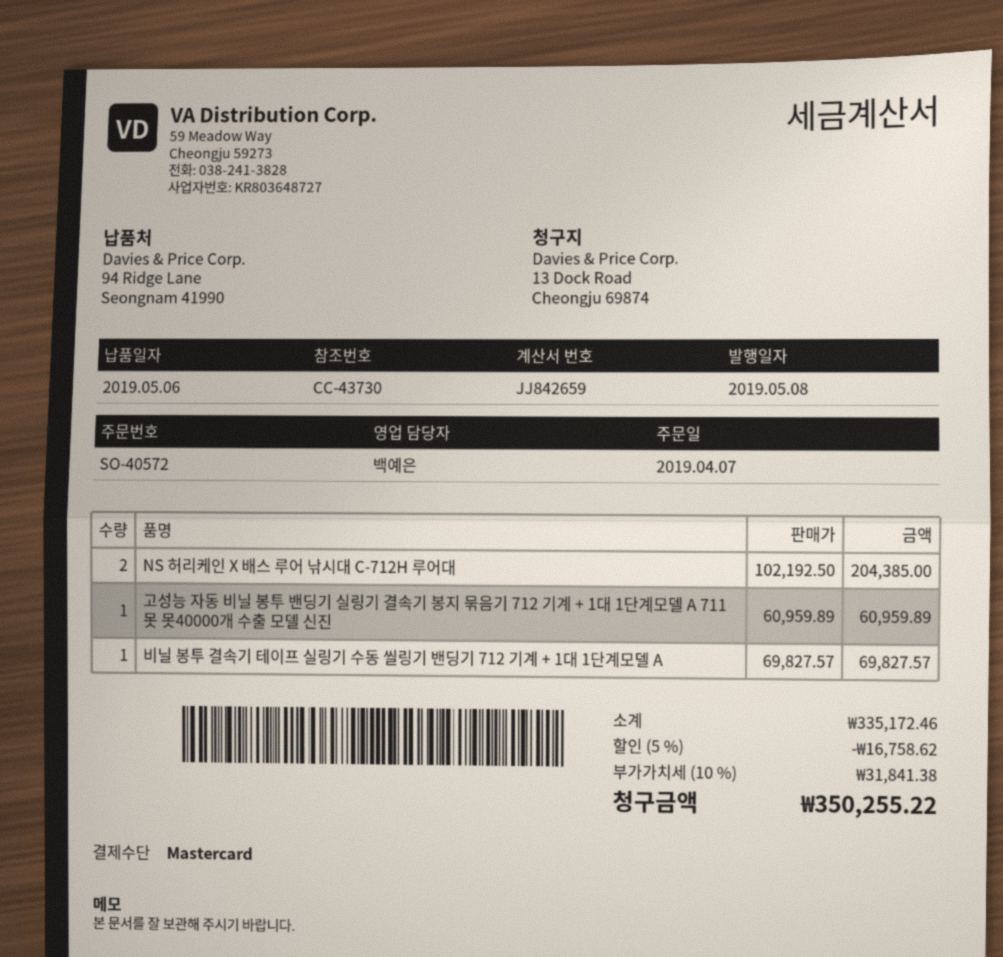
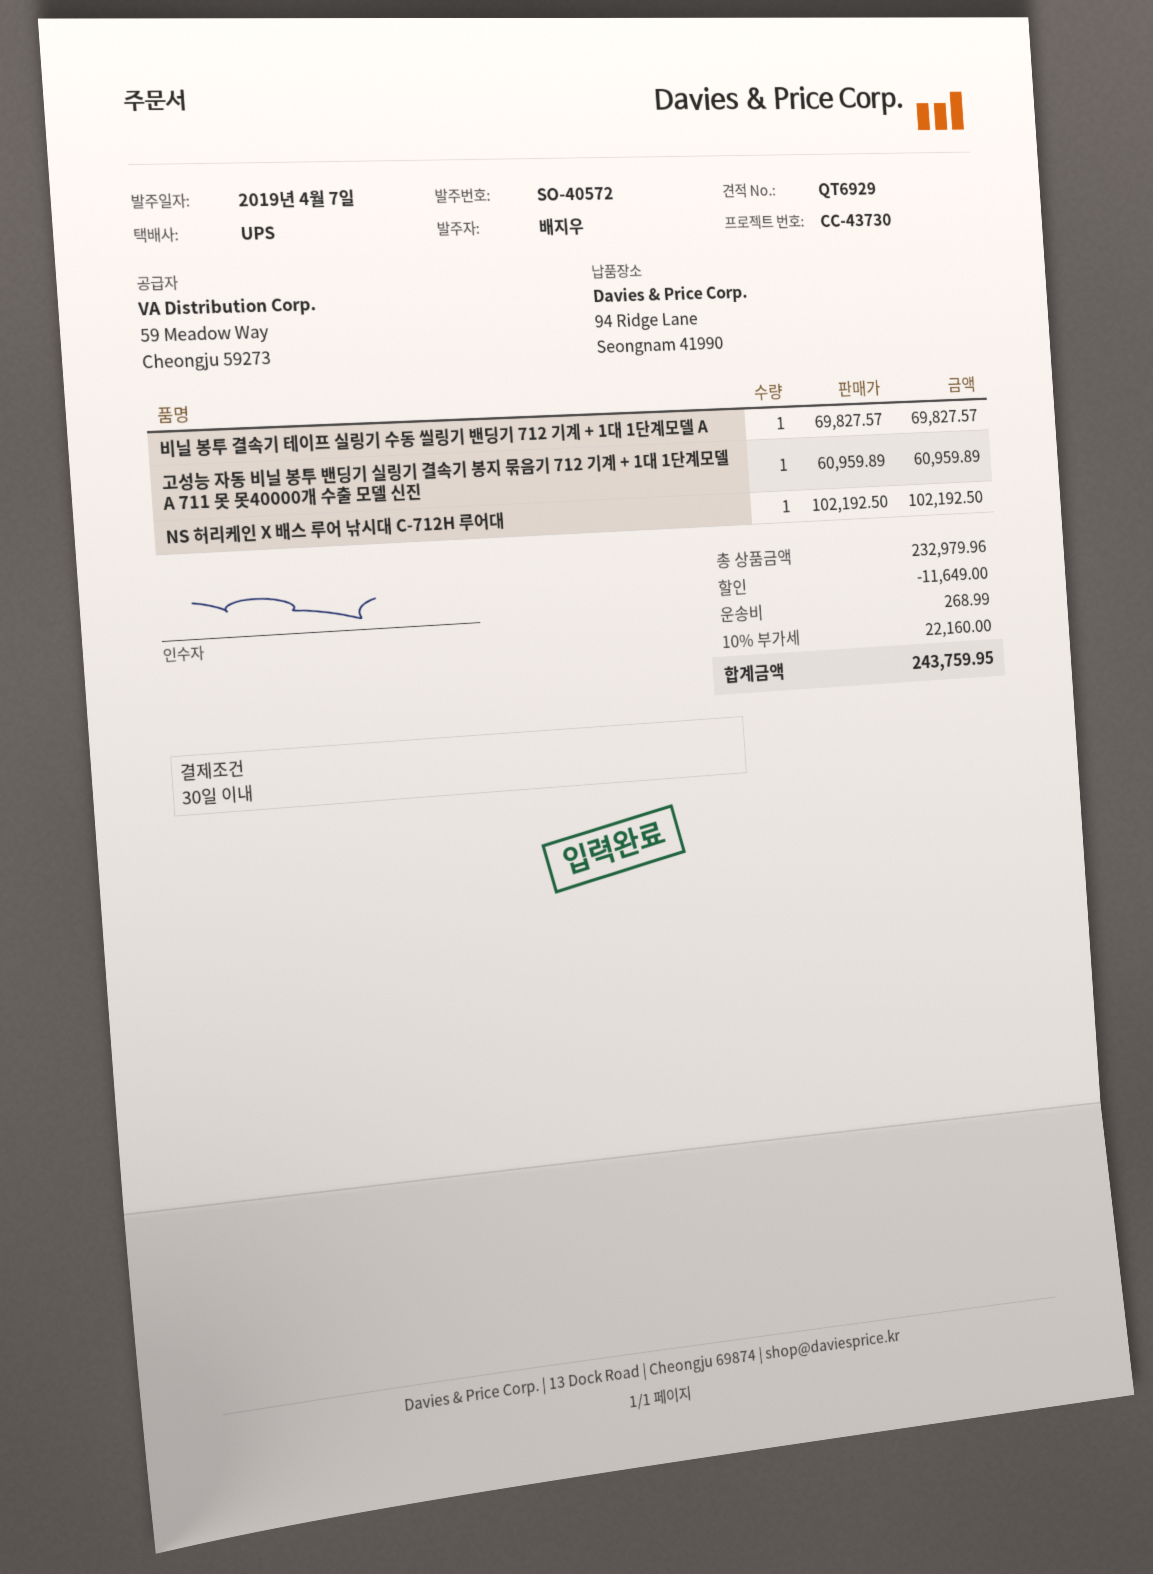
NS 허리케인 X 배스 루어 낚시대 C-712H 루어대: 2 x 102192.50 = 204385.00 -> 1 x 102192.50 = 102192.50
subtotal: 335172.46 -> 232979.96
discount: 16758.62 -> 11649.00
shipping: none -> 268.99
tax: 10% = 31841.38 -> 10% = 22160.00
total: 350255.22 -> 243759.95

